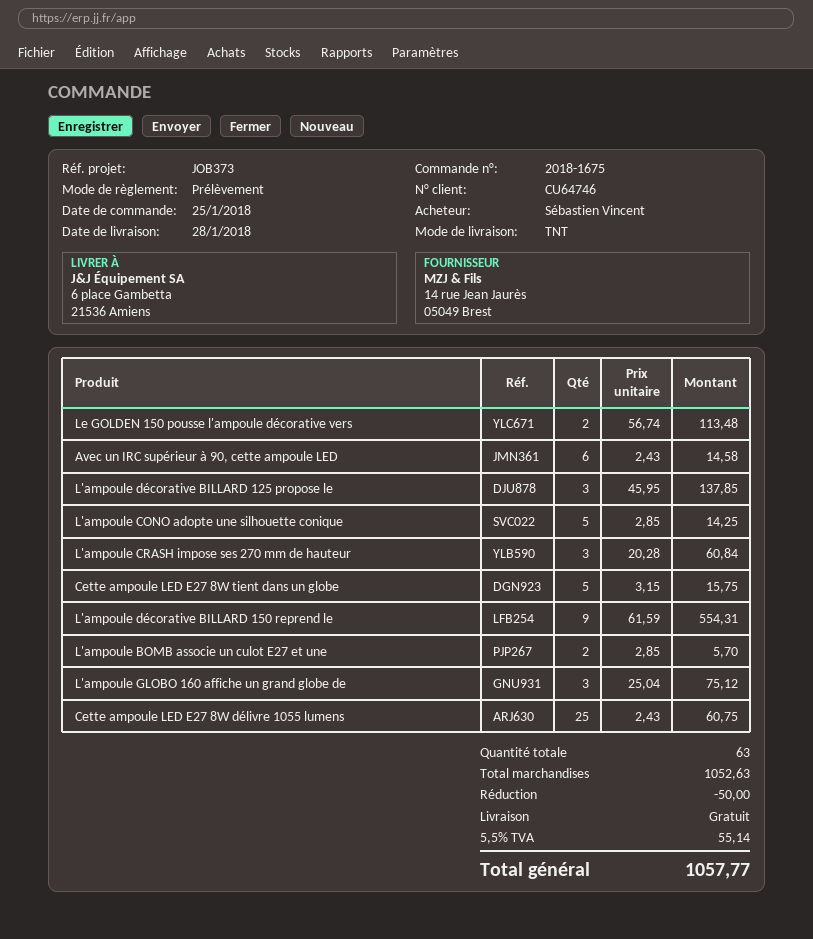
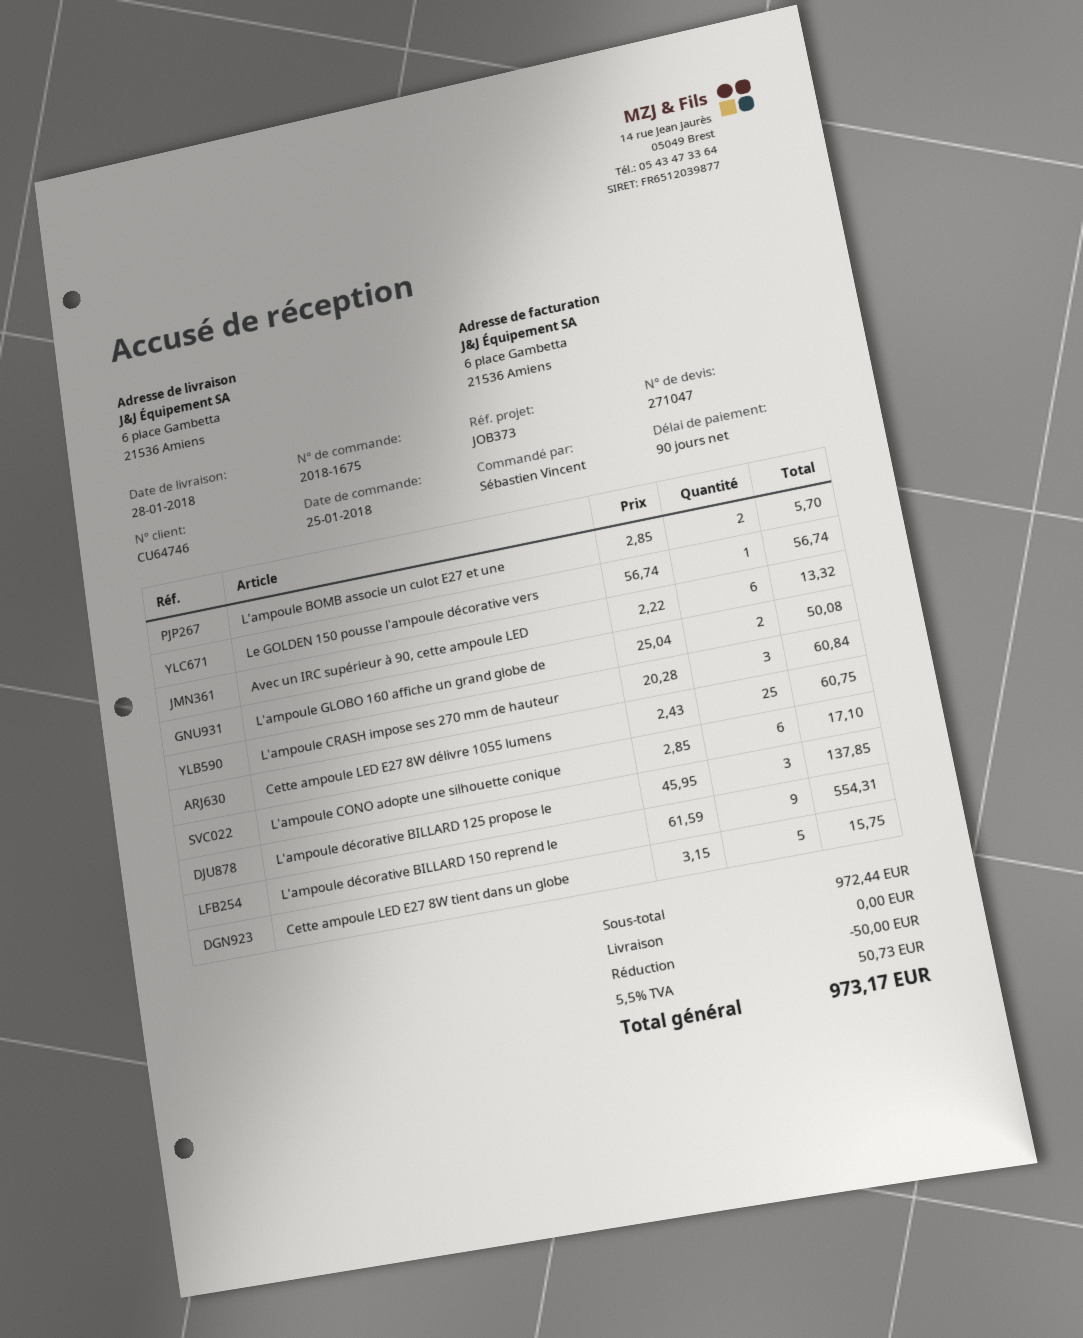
Le GOLDEN 150 pousse l'ampoule décorative vers: 2 x 56.74 = 113.48 -> 1 x 56.74 = 56.74
Avec un IRC supérieur à 90, cette ampoule LED: 6 x 2.43 = 14.58 -> 6 x 2.22 = 13.32
L'ampoule CONO adopte une silhouette conique: 5 x 2.85 = 14.25 -> 6 x 2.85 = 17.10
L'ampoule GLOBO 160 affiche un grand globe de: 3 x 25.04 = 75.12 -> 2 x 25.04 = 50.08
subtotal: 1052.63 -> 972.44
tax: 5.5% = 55.14 -> 5.5% = 50.73
total: 1057.77 -> 973.17

